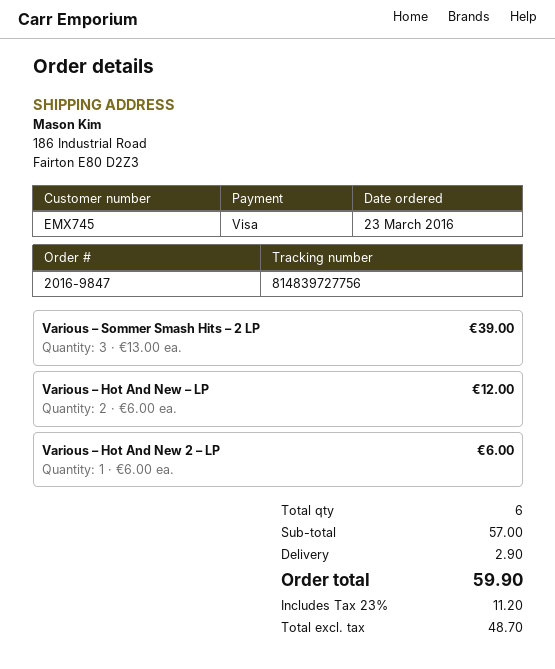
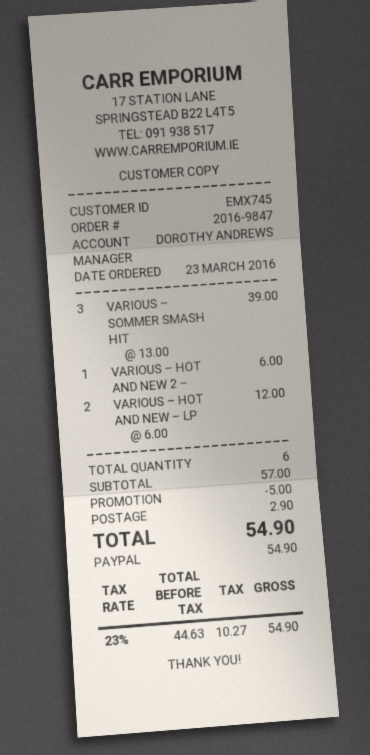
payment method: Visa -> PayPal
discount: none -> 5.00
net: 48.70 -> 44.63
tax: 23% = 11.20 -> 23% = 10.27
total: 59.90 -> 54.90

